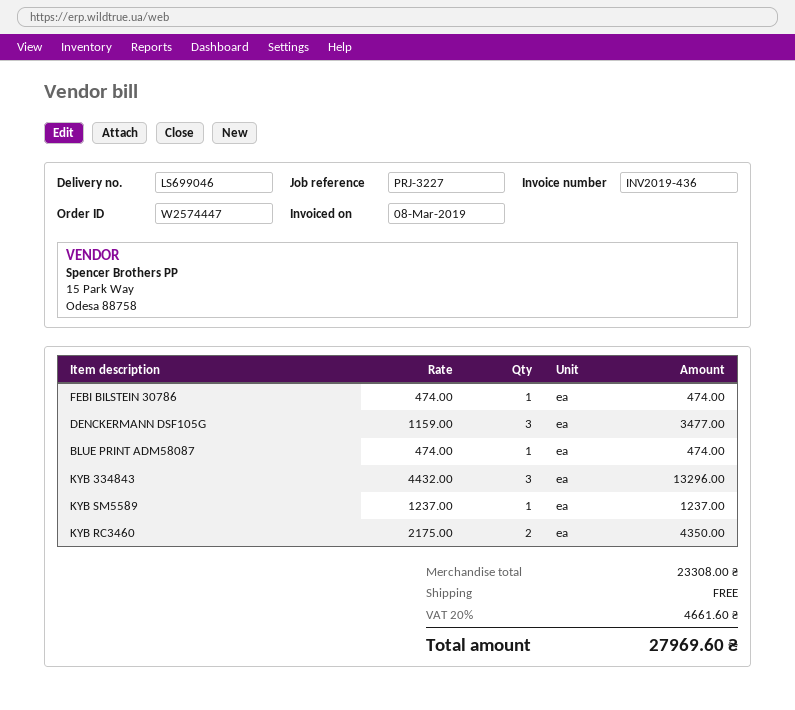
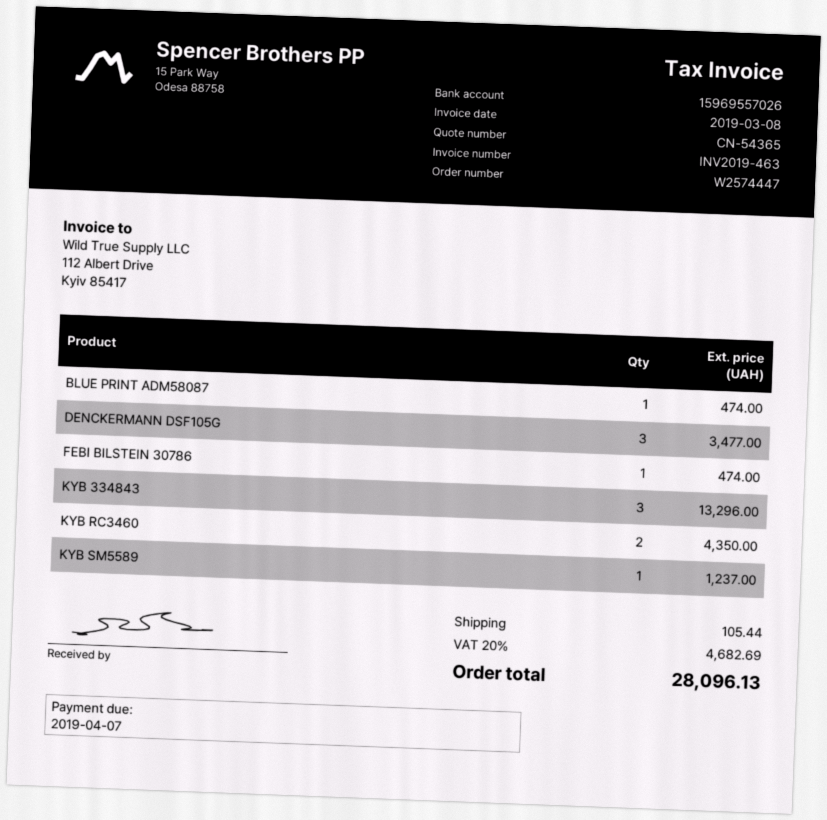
invoice number: INV2019-436 -> INV2019-463
shipping: 0.00 -> 105.44
tax: 20% = 4661.60 -> 20% = 4682.69
total: 27969.60 -> 28096.13

